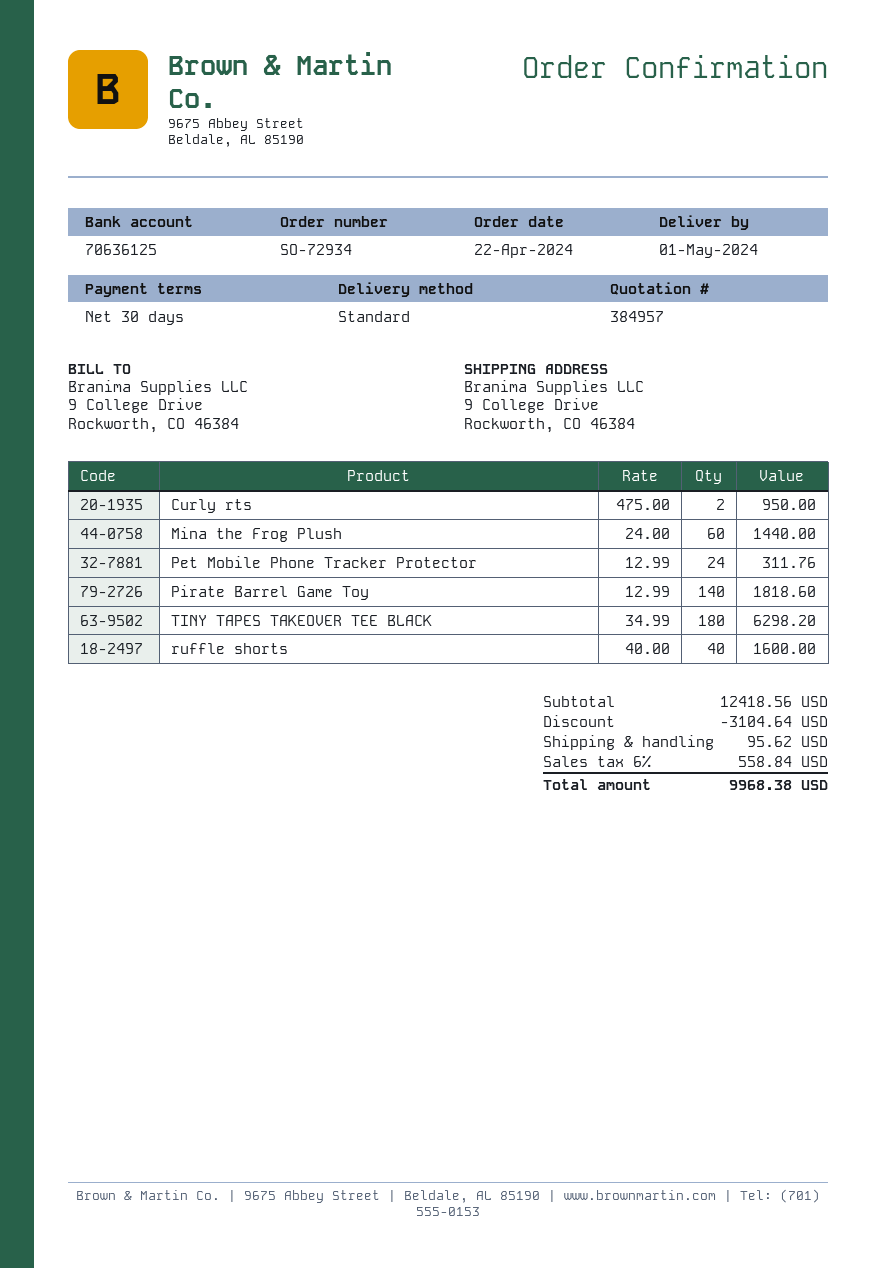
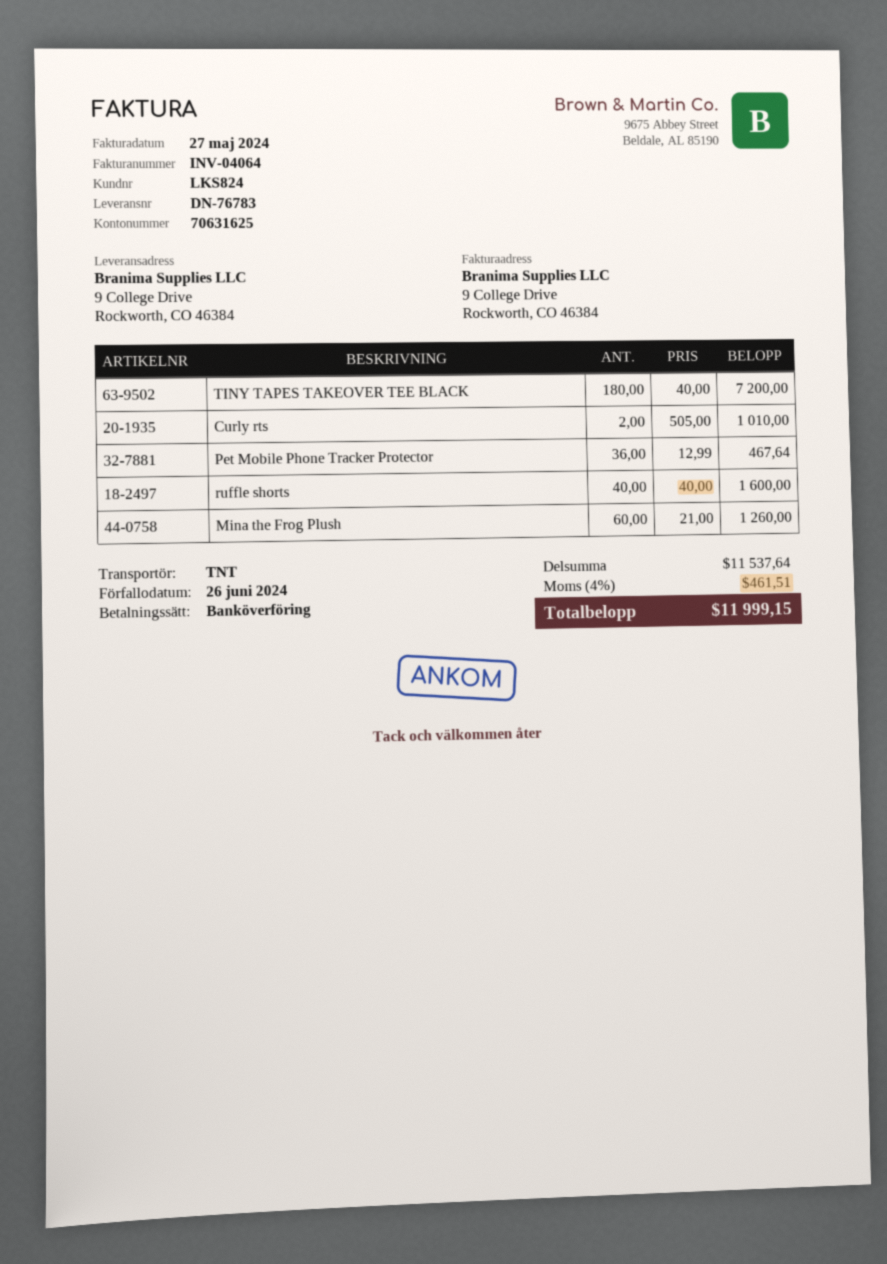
bank account: 70636125 -> 70631625
shipping method: standard -> TNT
Curly rts: 2 x 475.00 = 950.00 -> 2 x 505.00 = 1010.00
Mina the Frog Plush: 60 x 24.00 = 1440.00 -> 60 x 21.00 = 1260.00
Pet Mobile Phone Tracker Protector: 24 x 12.99 = 311.76 -> 36 x 12.99 = 467.64
Pirate Barrel Game Toy: 140 x 12.99 = 1818.60 -> none
TINY TAPES TAKEOVER TEE BLACK: 180 x 34.99 = 6298.20 -> 180 x 40.00 = 7200.00
subtotal: 12418.56 -> 11537.64
discount: 3104.64 -> none
shipping: 95.62 -> none
tax: 6% = 558.84 -> 4% = 461.51
total: 9968.38 -> 11999.15

